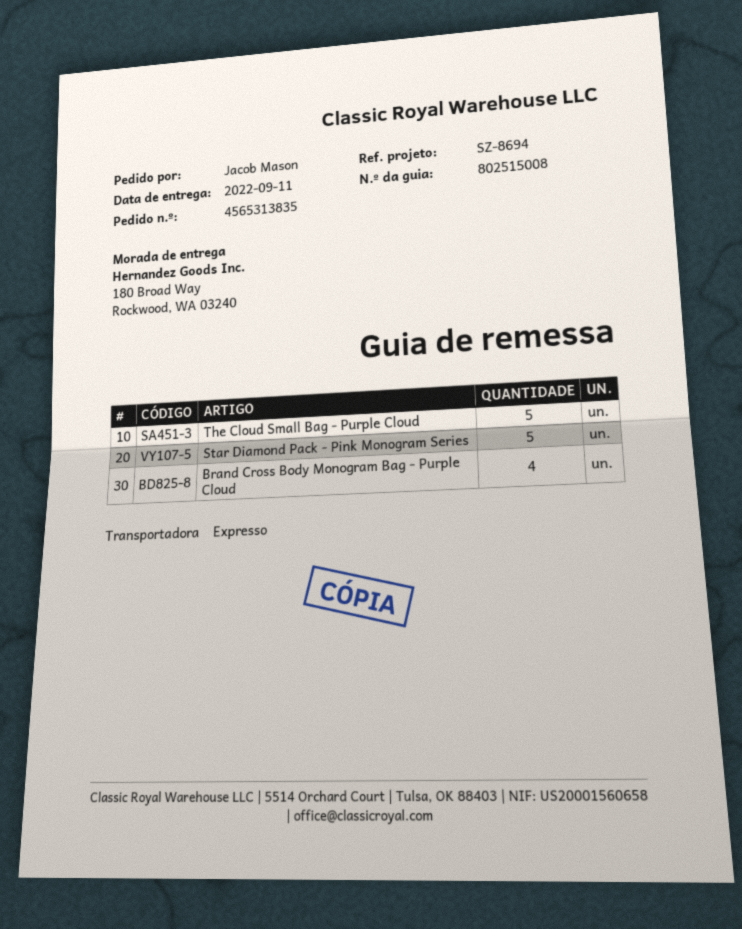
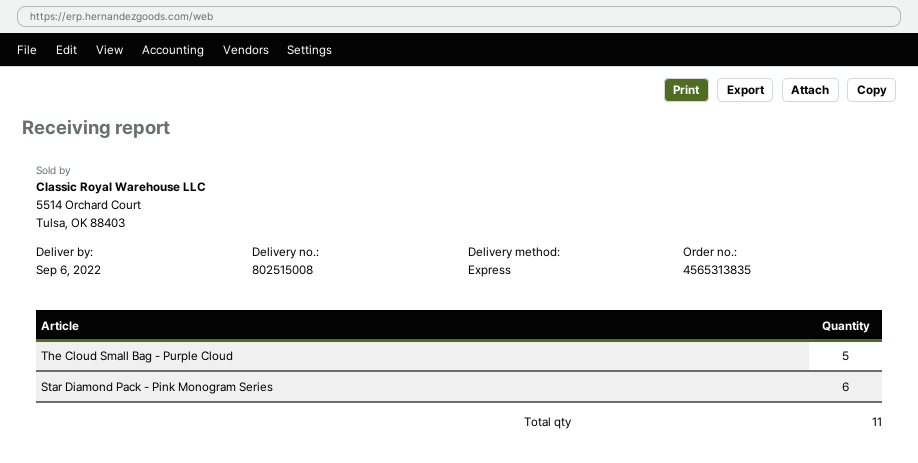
delivery date: 2022-09-11 -> 2022-09-06
Star Diamond Pack - Pink Monogram Series: 5 -> 6
Brand Cross Body Monogram Bag - Purple Cloud: 4 -> none

